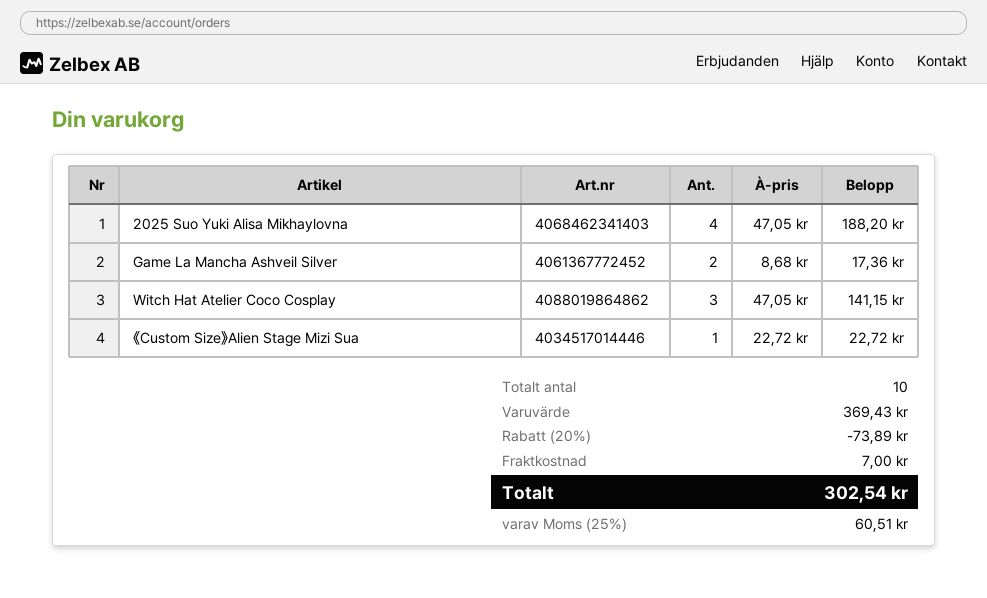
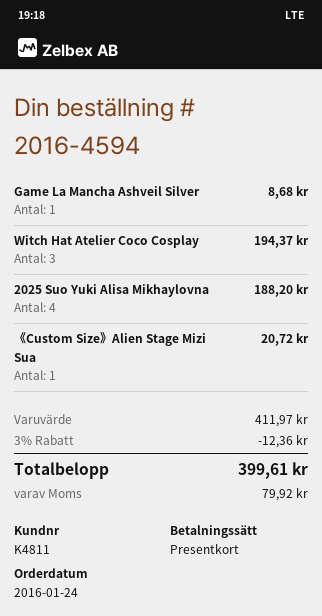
Game La Mancha Ashveil Silver: 2 for 17.36 -> 1 for 8.68
Witch Hat Atelier Coco Cosplay: 3 for 141.15 -> 3 for 194.37
《Custom Size》Alien Stage Mizi Sua: 1 for 22.72 -> 1 for 20.72
subtotal: 369.43 -> 411.97
discount: 20% = 73.89 -> 3% = 12.36
shipping: 7.00 -> none
tax: 60.51 -> 79.92
total: 302.54 -> 399.61

